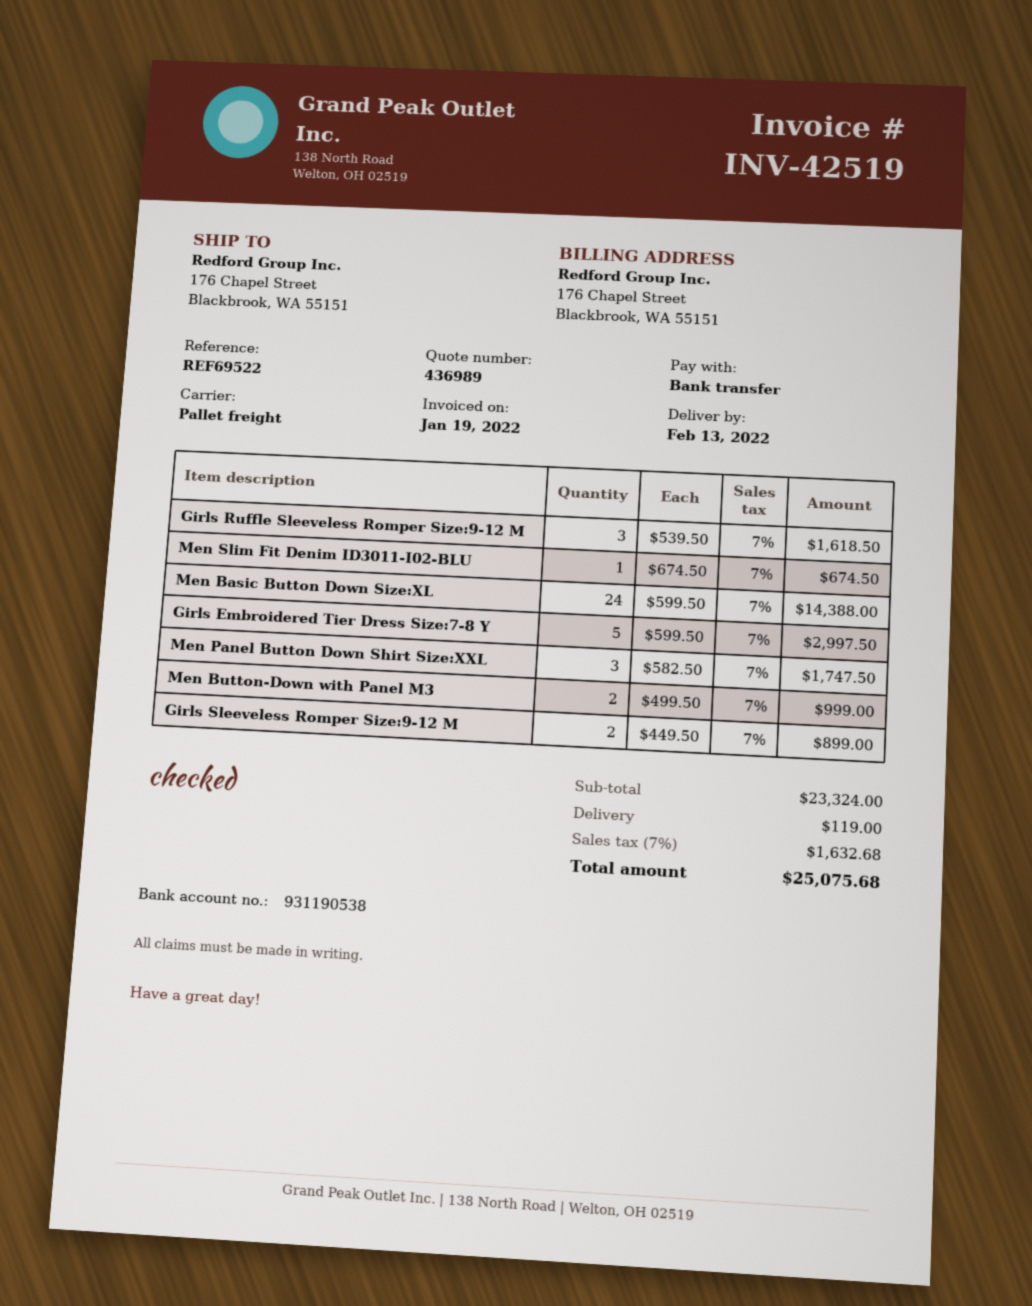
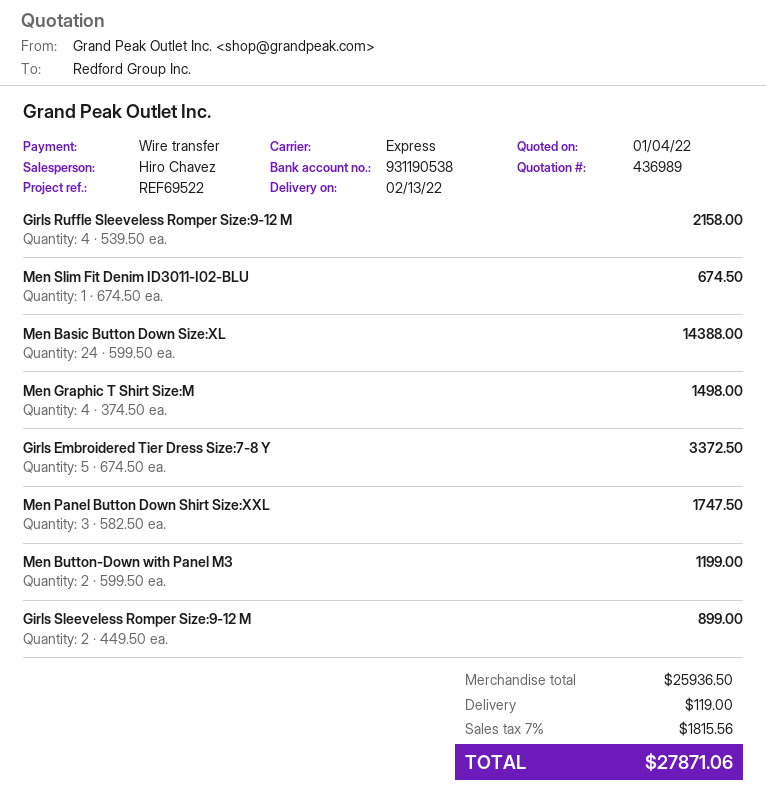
shipping method: pallet freight -> express
Girls Ruffle Sleeveless Romper Size:9-12 M: 3 x 539.50 = 1618.50 -> 4 x 539.50 = 2158.00
Girls Embroidered Tier Dress Size:7-8 Y: 5 x 599.50 = 2997.50 -> 5 x 674.50 = 3372.50
Men Button-Down with Panel M3: 2 x 499.50 = 999.00 -> 2 x 599.50 = 1199.00
Men Graphic T Shirt Size:M: none -> 4 x 374.50 = 1498.00
subtotal: 23324.00 -> 25936.50
tax: 7% = 1632.68 -> 7% = 1815.56
total: 25075.68 -> 27871.06

